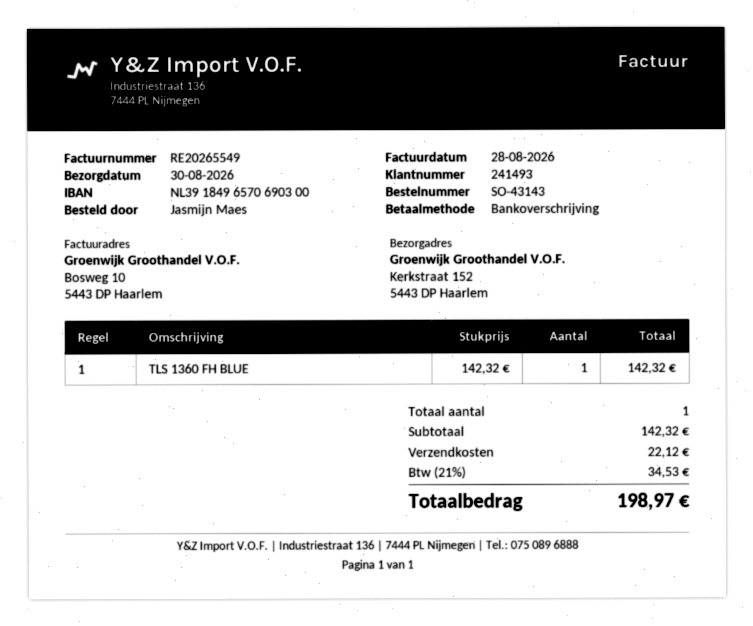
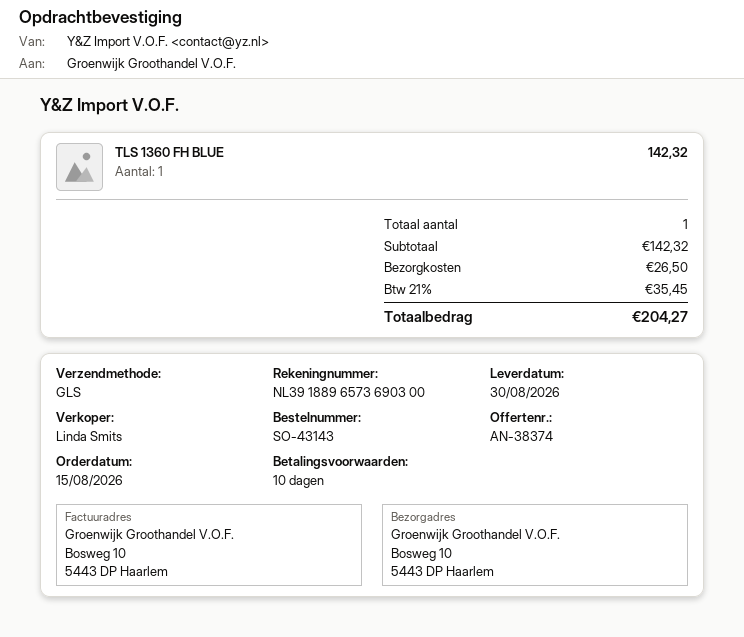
bank account: NL3918496570690300 -> NL3918896573690300
ship to: Kerkstraat 152, 5443 DP Haarlem -> Bosweg 10, 5443 DP Haarlem
shipping: 22.12 -> 26.50
tax: 21% = 34.53 -> 21% = 35.45
total: 198.97 -> 204.27

